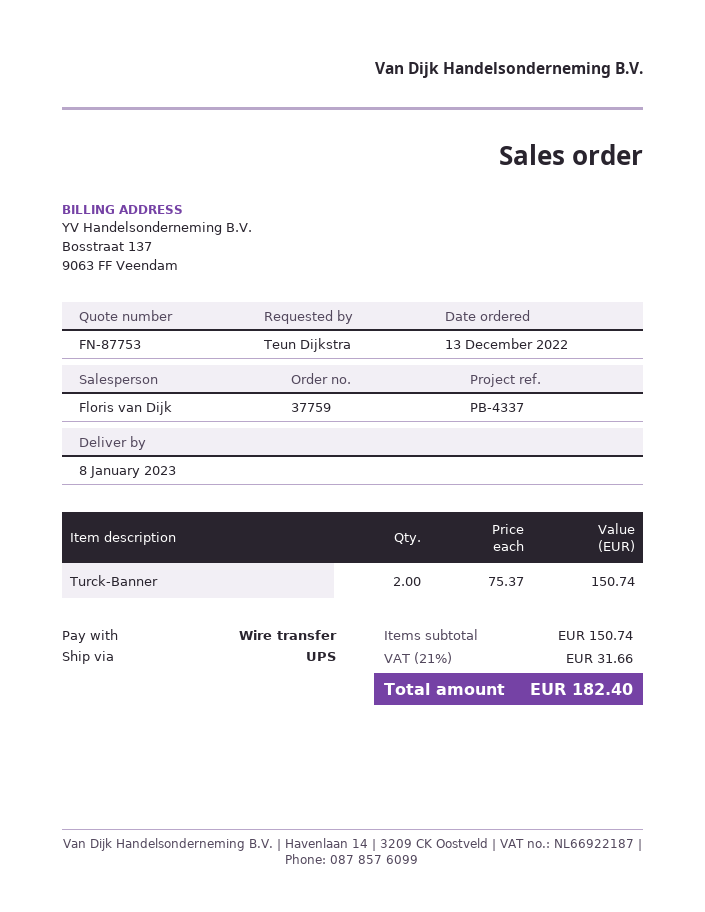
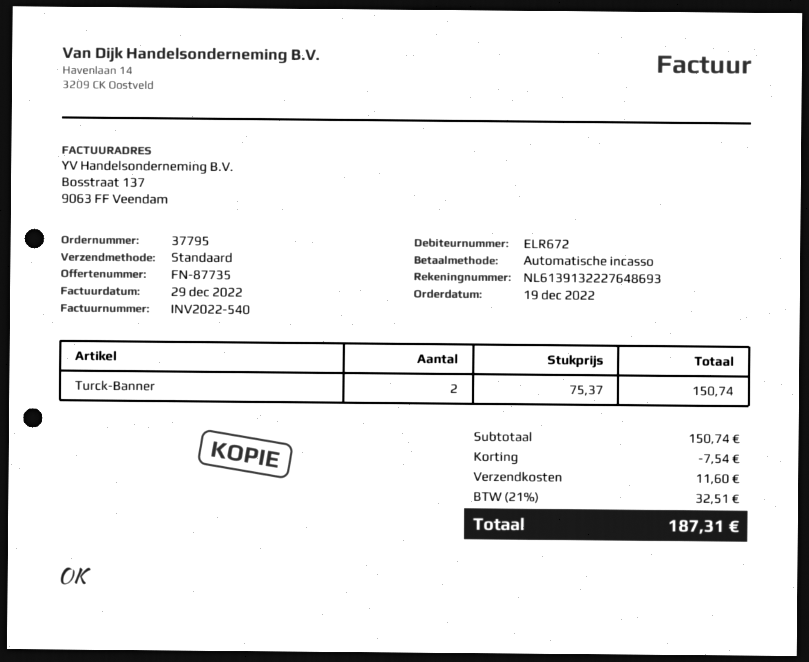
quote number: FN-87753 -> FN-87735
order number: 37759 -> 37795
order date: 2022-12-13 -> 2022-12-19
payment method: bank transfer -> direct debit
shipping method: UPS -> standard
discount: none -> 7.54
shipping: none -> 11.60
tax: 21% = 31.66 -> 21% = 32.51
total: 182.40 -> 187.31

